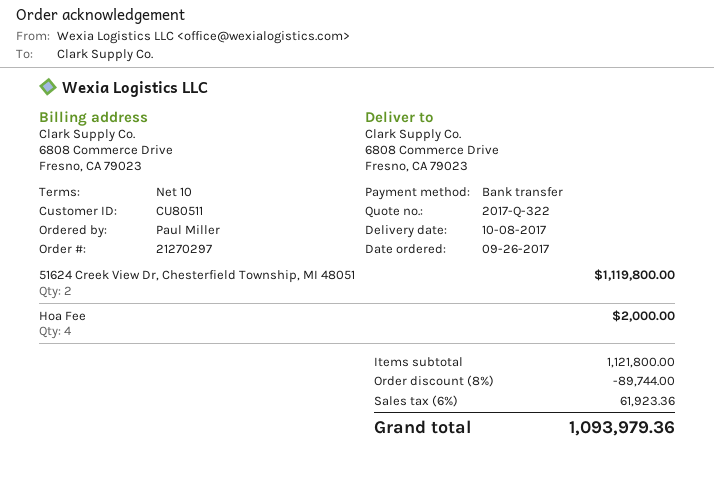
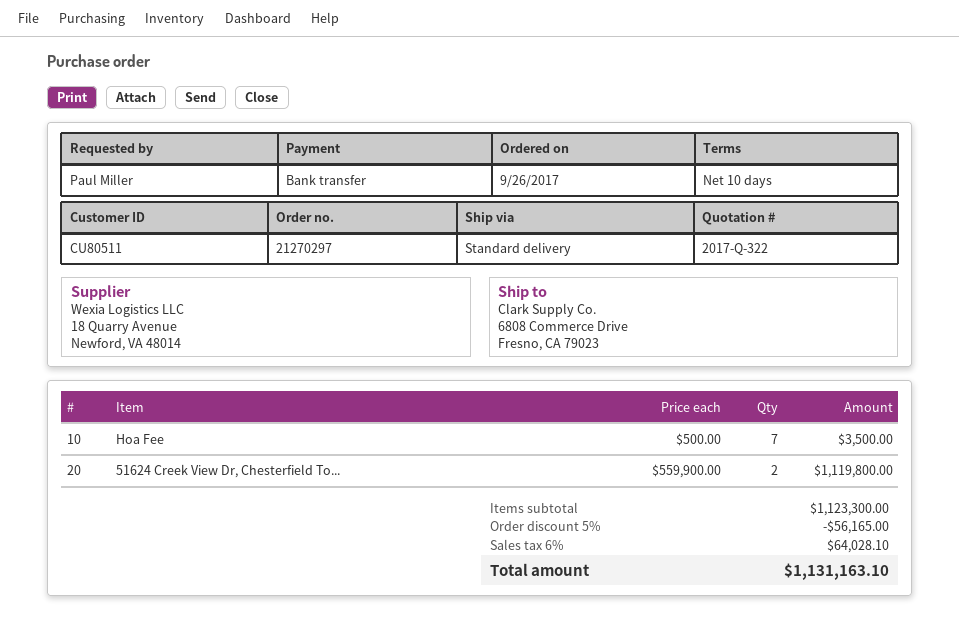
Hoa Fee: 4 for 2000.00 -> 7 for 3500.00
subtotal: 1121800.00 -> 1123300.00
discount: 8% = 89744.00 -> 5% = 56165.00
tax: 6% = 61923.36 -> 6% = 64028.10
total: 1093979.36 -> 1131163.10

